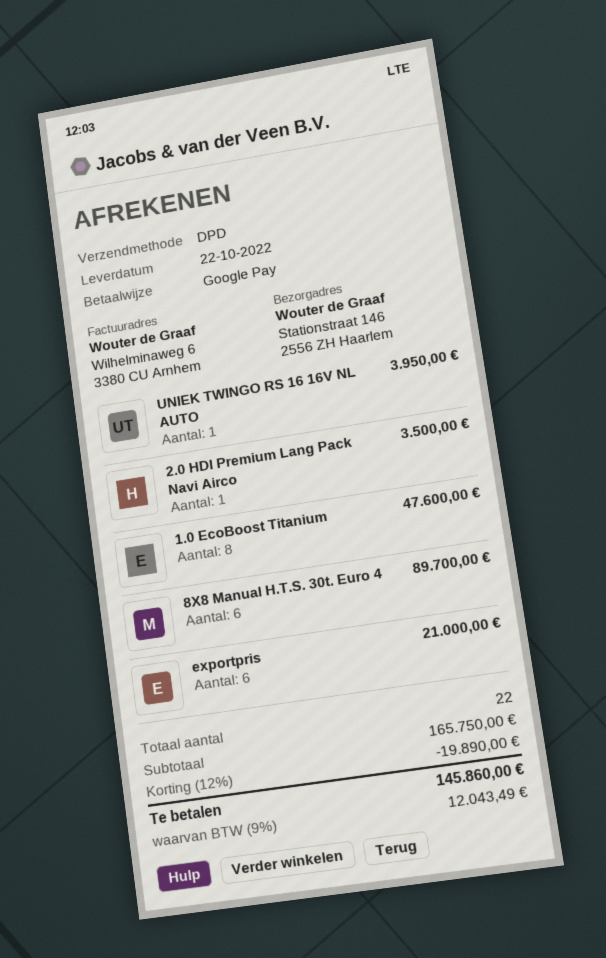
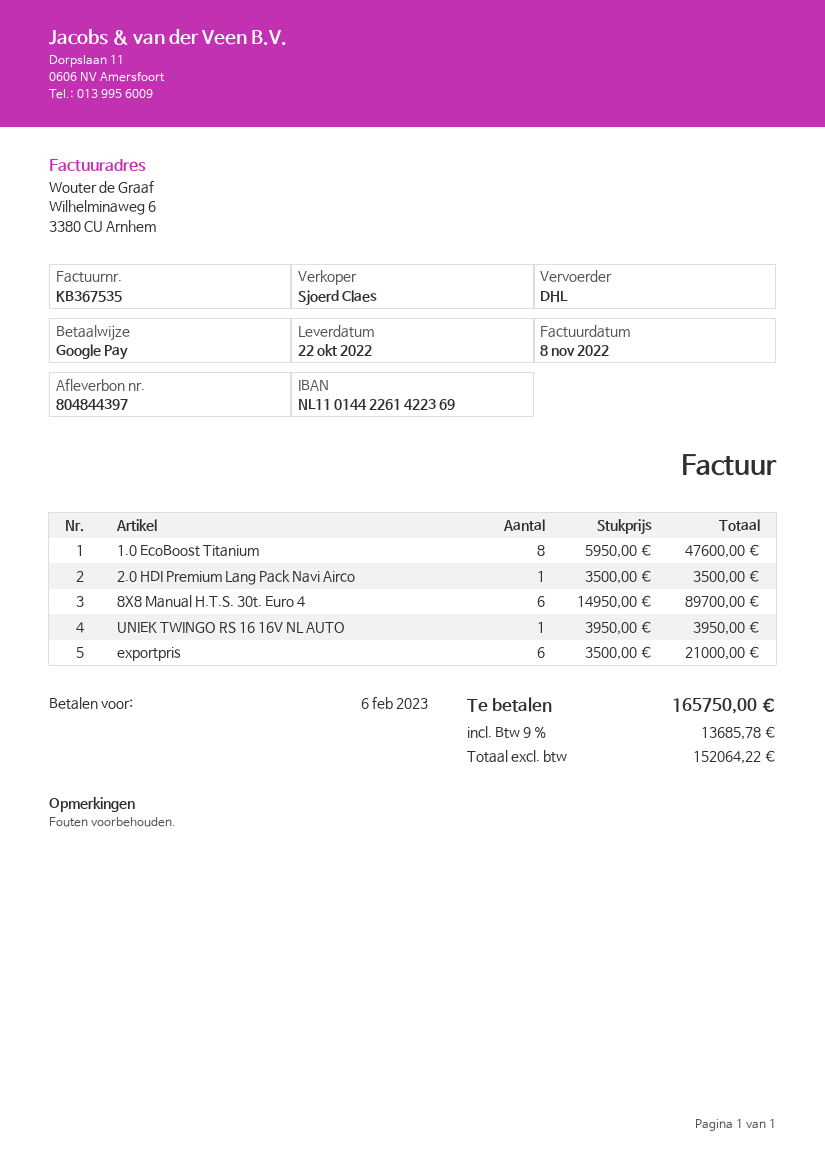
shipping method: DPD -> DHL
discount: 12% = 19890.00 -> none
tax: 9% = 12043.49 -> 9% = 13685.78
total: 145860.00 -> 165750.00

